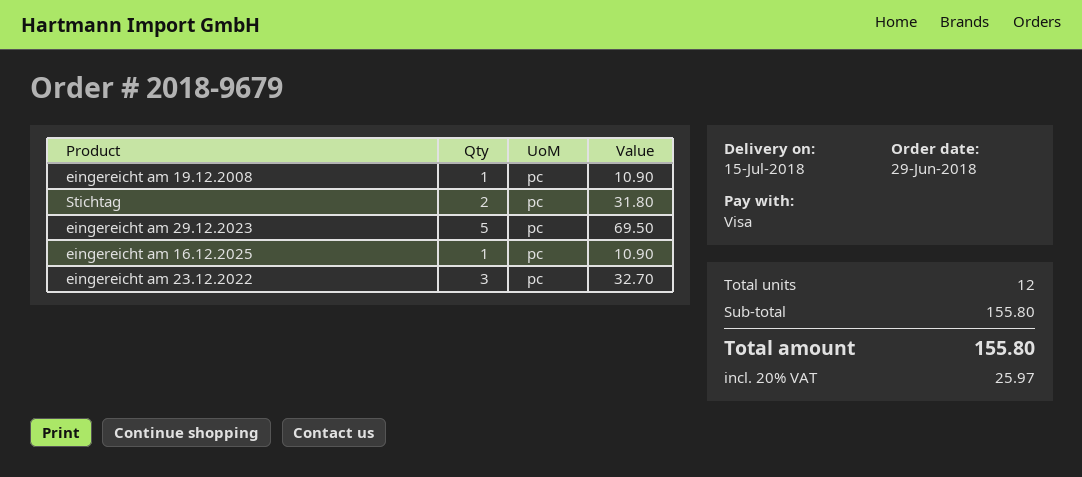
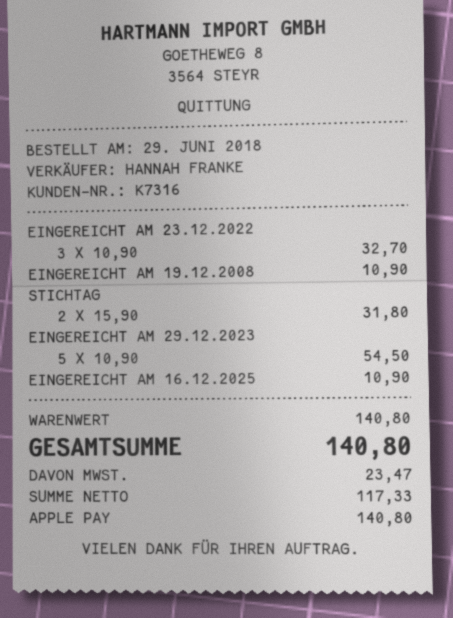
payment method: Visa -> Apple Pay
eingereicht am 29.12.2023: 5 for 69.50 -> 5 for 54.50
subtotal: 155.80 -> 140.80
tax: 25.97 -> 23.47
total: 155.80 -> 140.80

